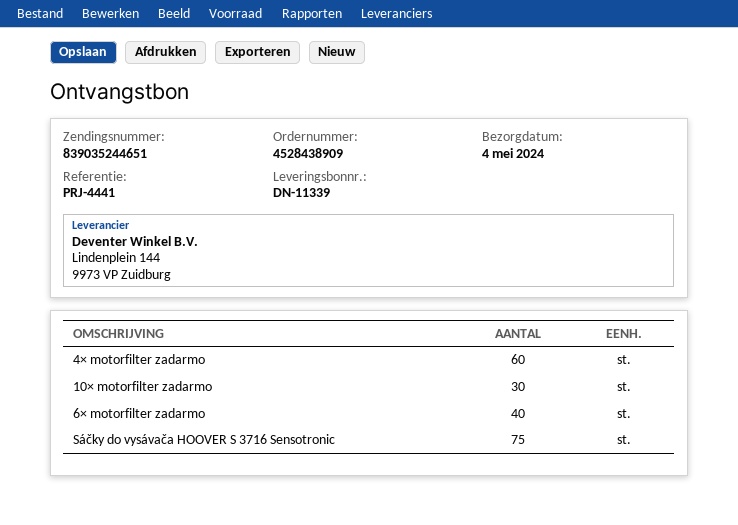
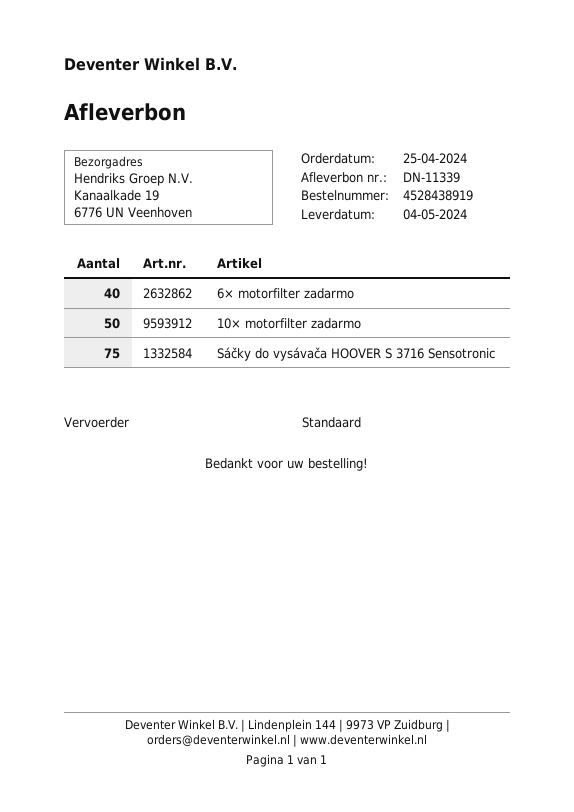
order number: 4528438909 -> 4528438919
4× motorfilter zadarmo: 60 -> none
10× motorfilter zadarmo: 30 -> 50

